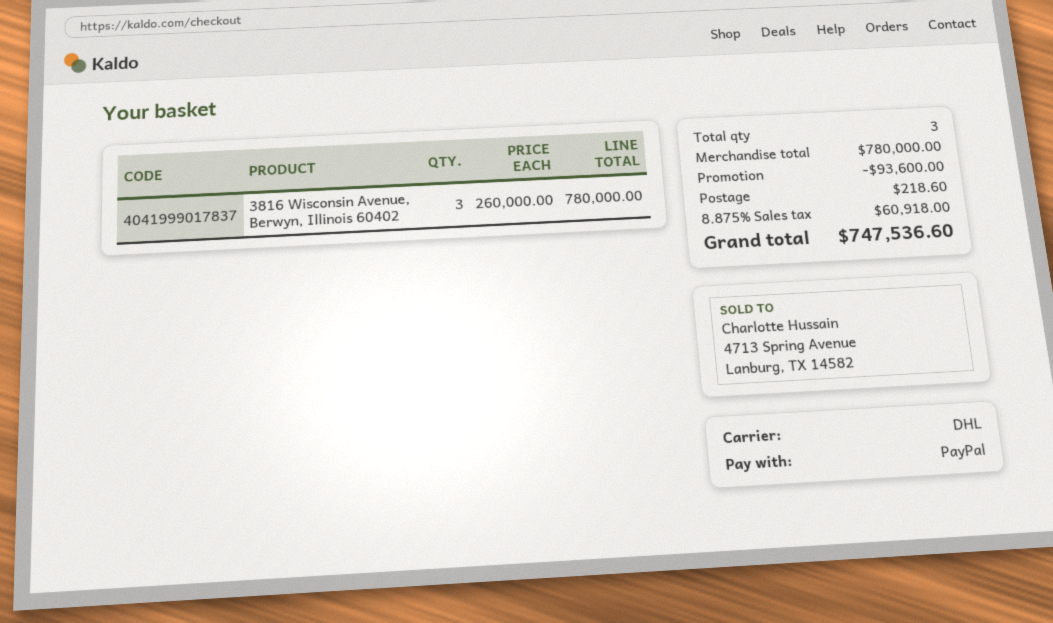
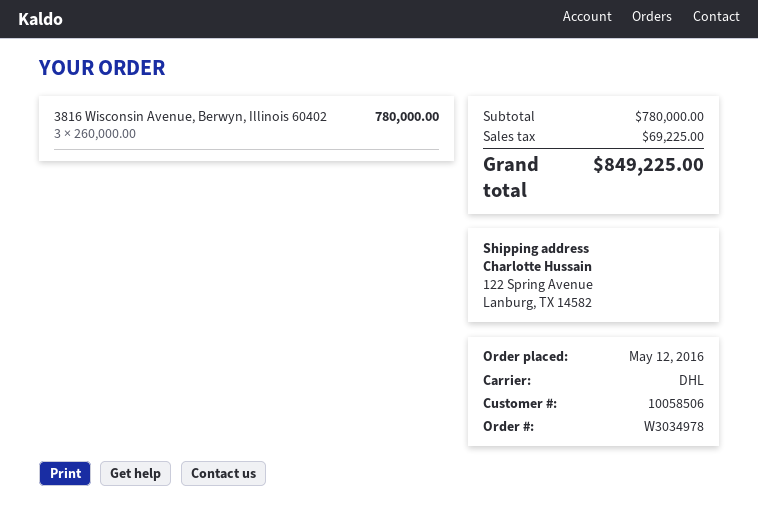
discount: 93600.00 -> none
shipping: 218.60 -> none
tax: 60918.00 -> 69225.00
total: 747536.60 -> 849225.00

